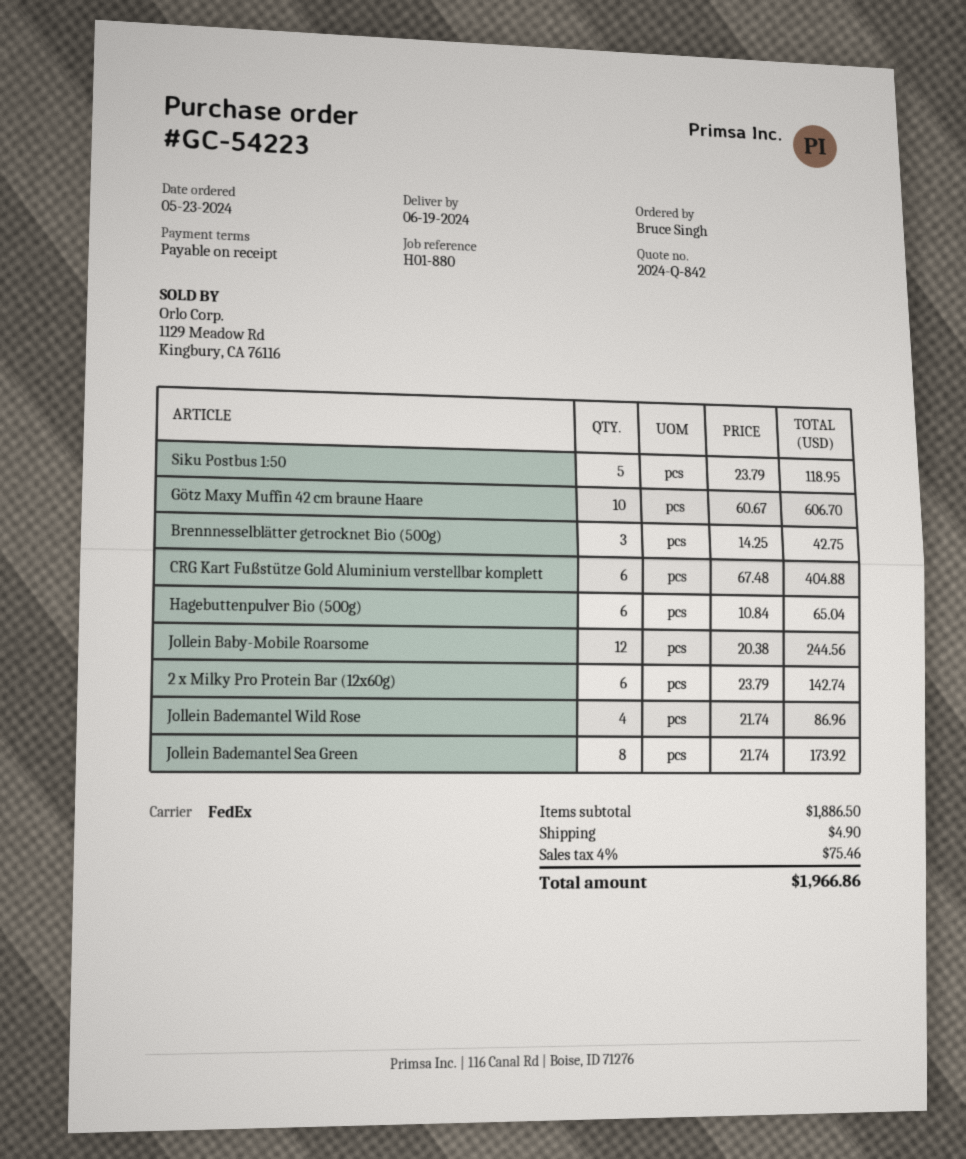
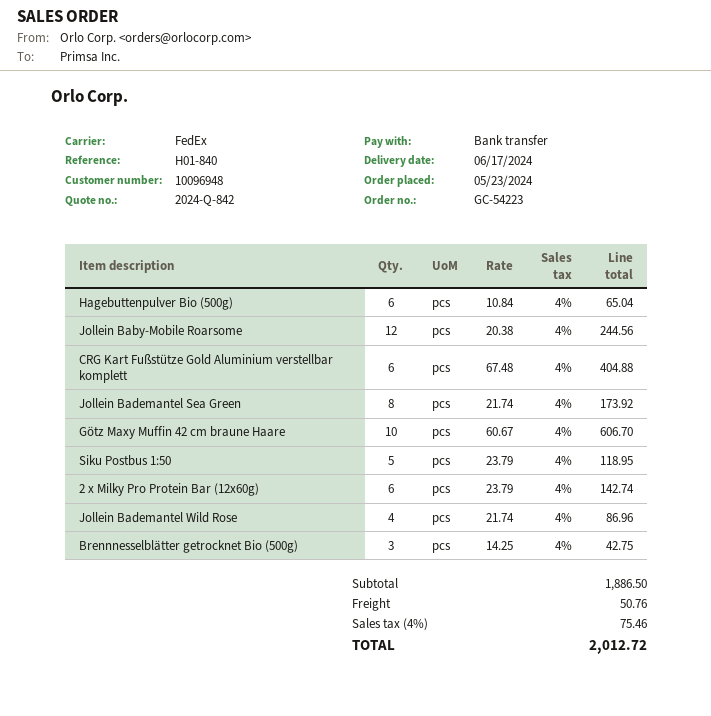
delivery date: 2024-06-19 -> 2024-06-17
reference: H01-880 -> H01-840
shipping: 4.90 -> 50.76
total: 1966.86 -> 2012.72

